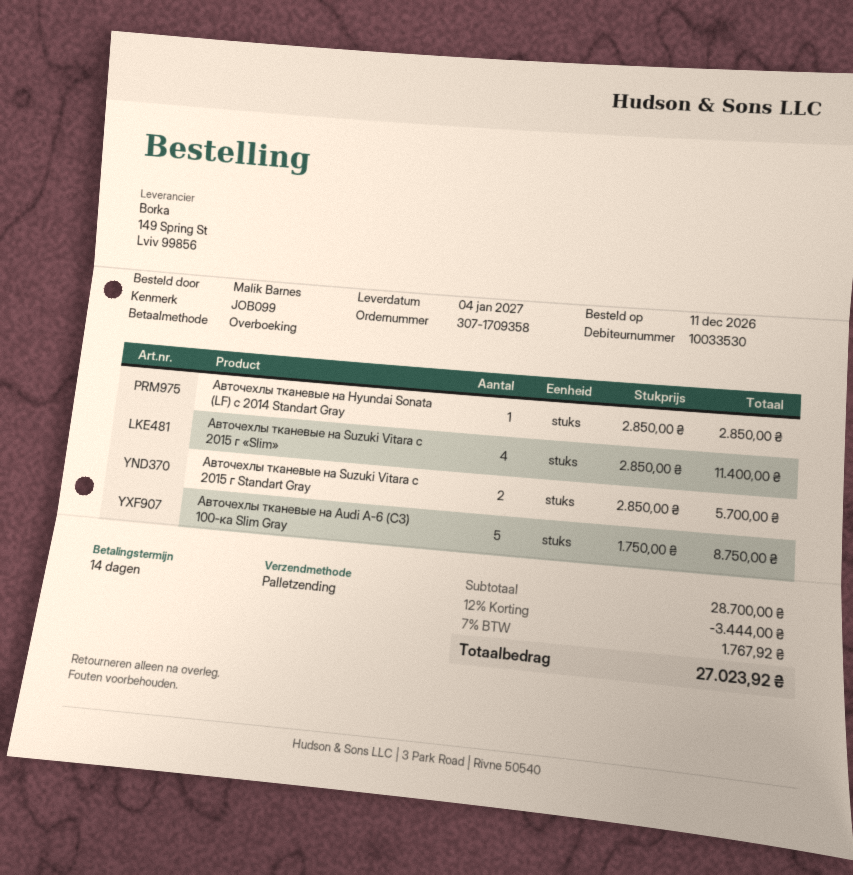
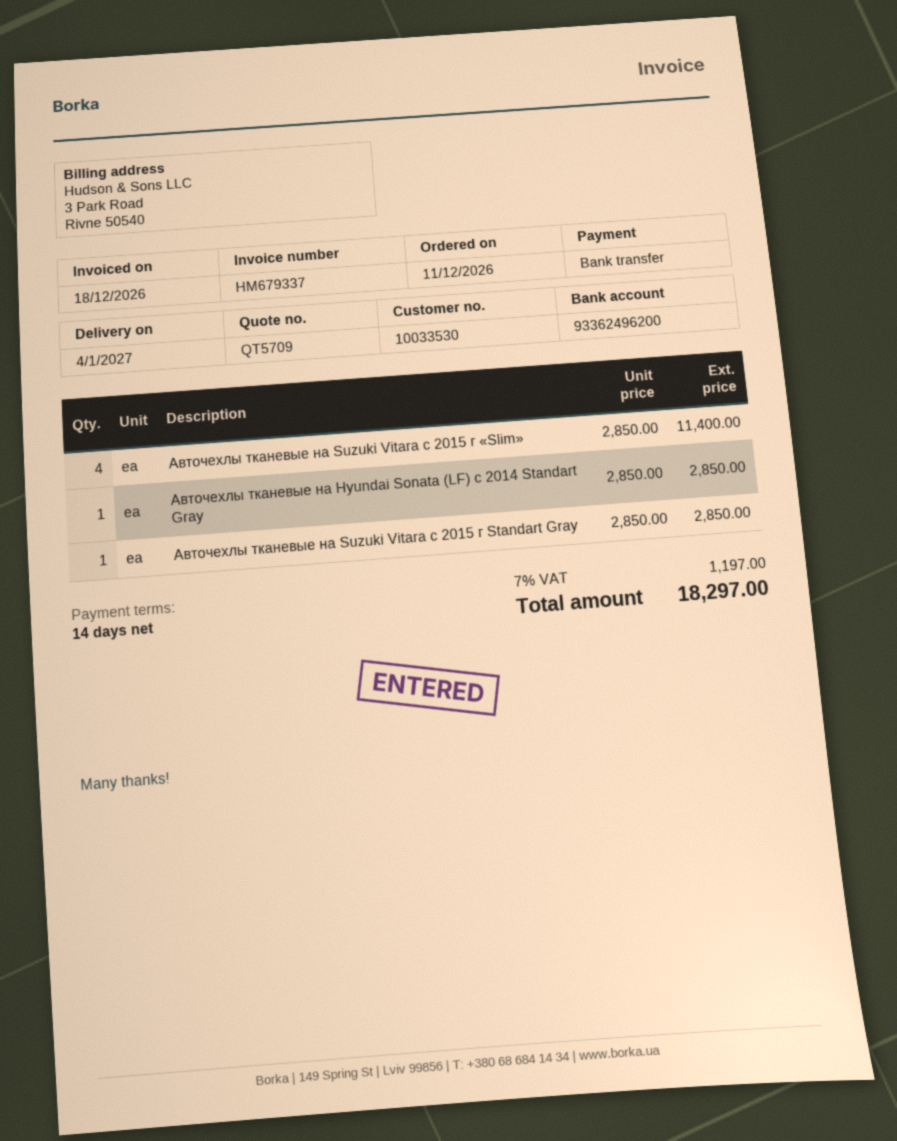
Авточехлы тканевые на Suzuki Vitara с 2015 г Standart Gray: 2 x 2850.00 = 5700.00 -> 1 x 2850.00 = 2850.00
Авточехлы тканевые на Audi А-6 (С3) 100-ка Slim Gray: 5 x 1750.00 = 8750.00 -> none
discount: 12% = 3444.00 -> none
tax: 7% = 1767.92 -> 7% = 1197.00
total: 27023.92 -> 18297.00

